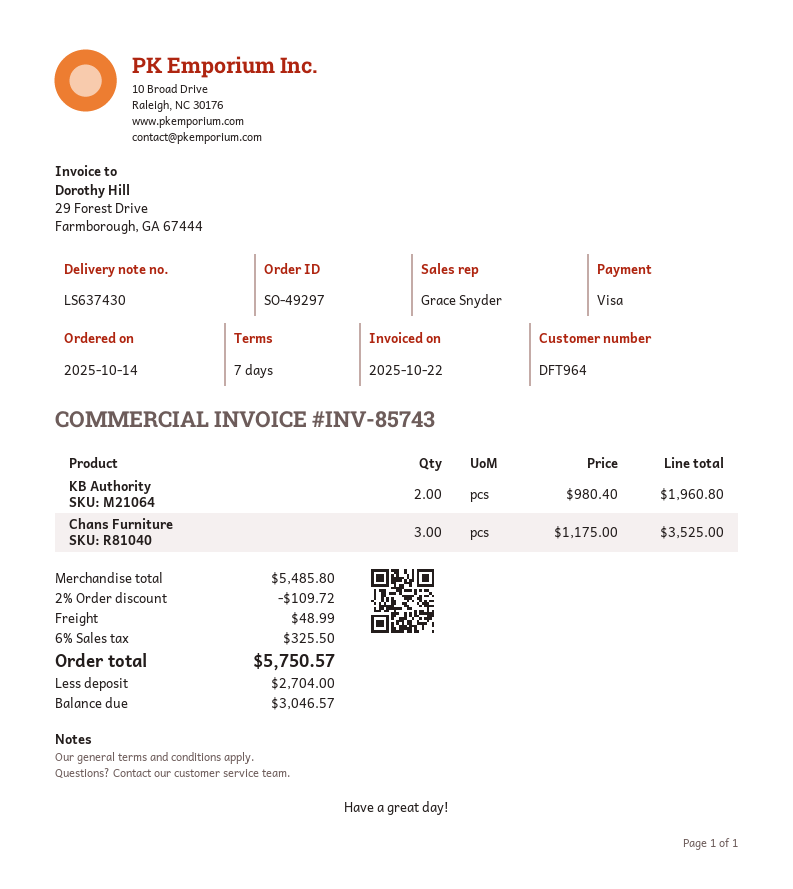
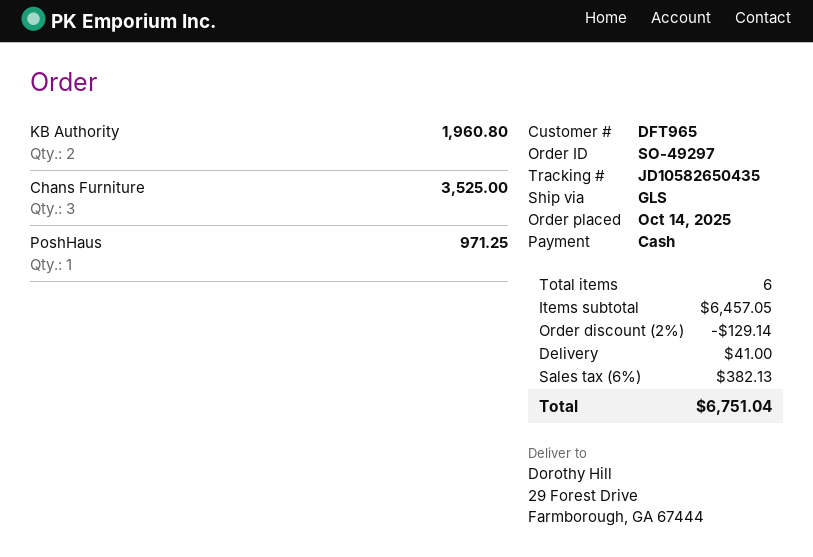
customer number: DFT964 -> DFT965
payment method: Visa -> cash
PoshHaus: none -> 1 for 971.25
subtotal: 5485.80 -> 6457.05
discount: 2% = 109.72 -> 2% = 129.14
shipping: 48.99 -> 41.00
tax: 6% = 325.50 -> 6% = 382.13
total: 5750.57 -> 6751.04

